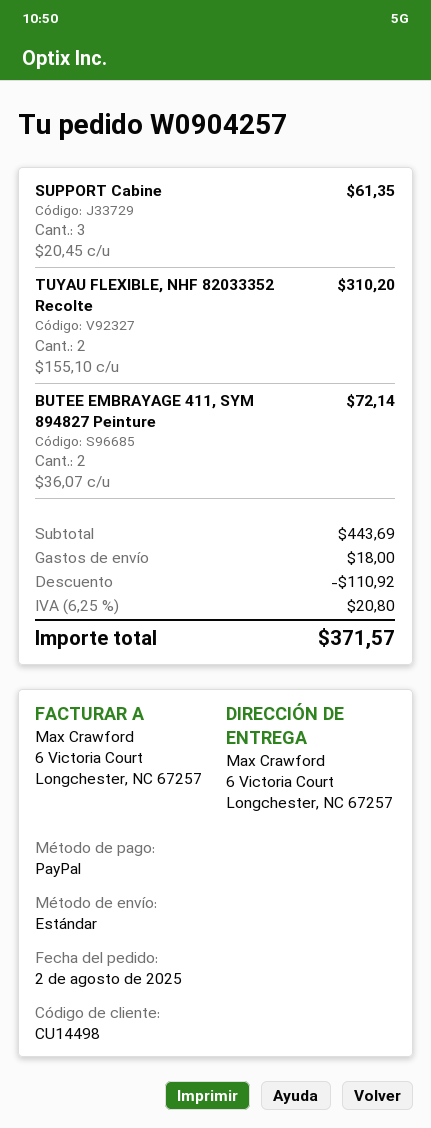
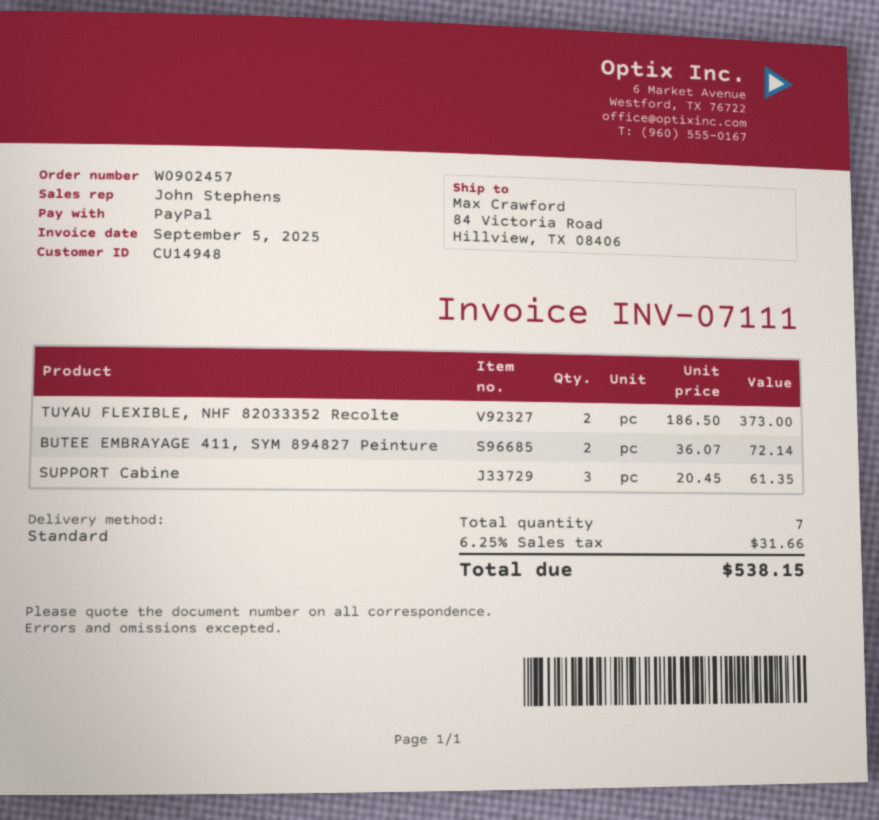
order number: W0904257 -> W0902457
customer number: CU14498 -> CU14948
ship to: 6 Victoria Court, Longchester, NC 67257 -> 84 Victoria Road, Hillview, TX 08406
TUYAU FLEXIBLE, NHF 82033352 Recolte: 2 x 155.10 = 310.20 -> 2 x 186.50 = 373.00
discount: 110.92 -> none
shipping: 18.00 -> none
tax: 6.25% = 20.80 -> 6.25% = 31.66
total: 371.57 -> 538.15

